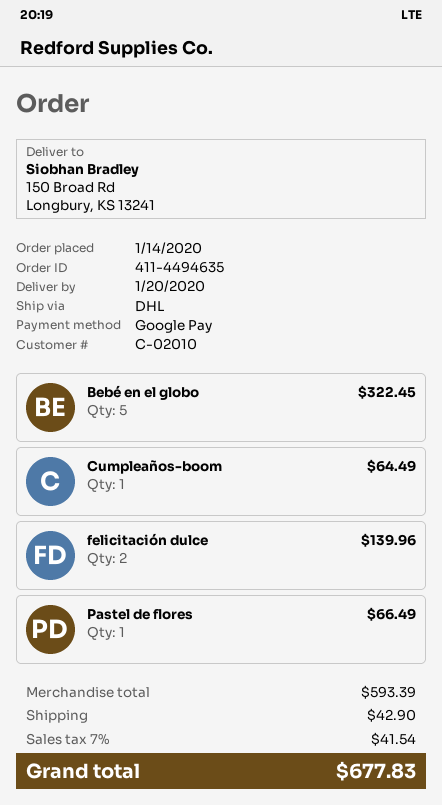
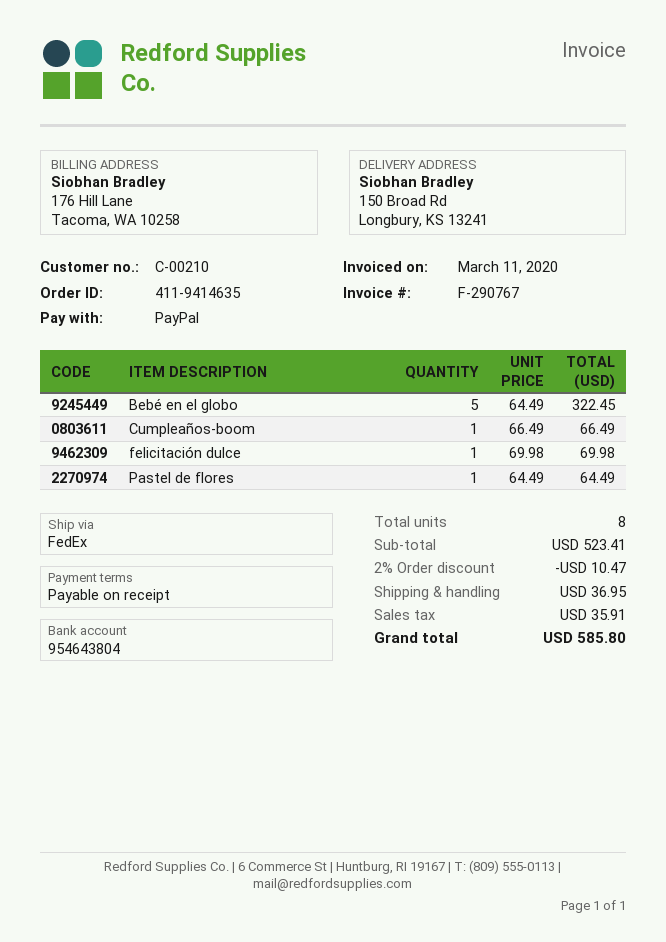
order number: 411-4494635 -> 411-9414635
customer number: C-02010 -> C-00210
payment method: Google Pay -> PayPal
shipping method: DHL -> FedEx
Cumpleaños-boom: 1 for 64.49 -> 1 for 66.49
felicitación dulce: 2 for 139.96 -> 1 for 69.98
Pastel de flores: 1 for 66.49 -> 1 for 64.49
subtotal: 593.39 -> 523.41
discount: none -> 2% = 10.47
shipping: 42.90 -> 36.95
tax: 41.54 -> 35.91
total: 677.83 -> 585.80

